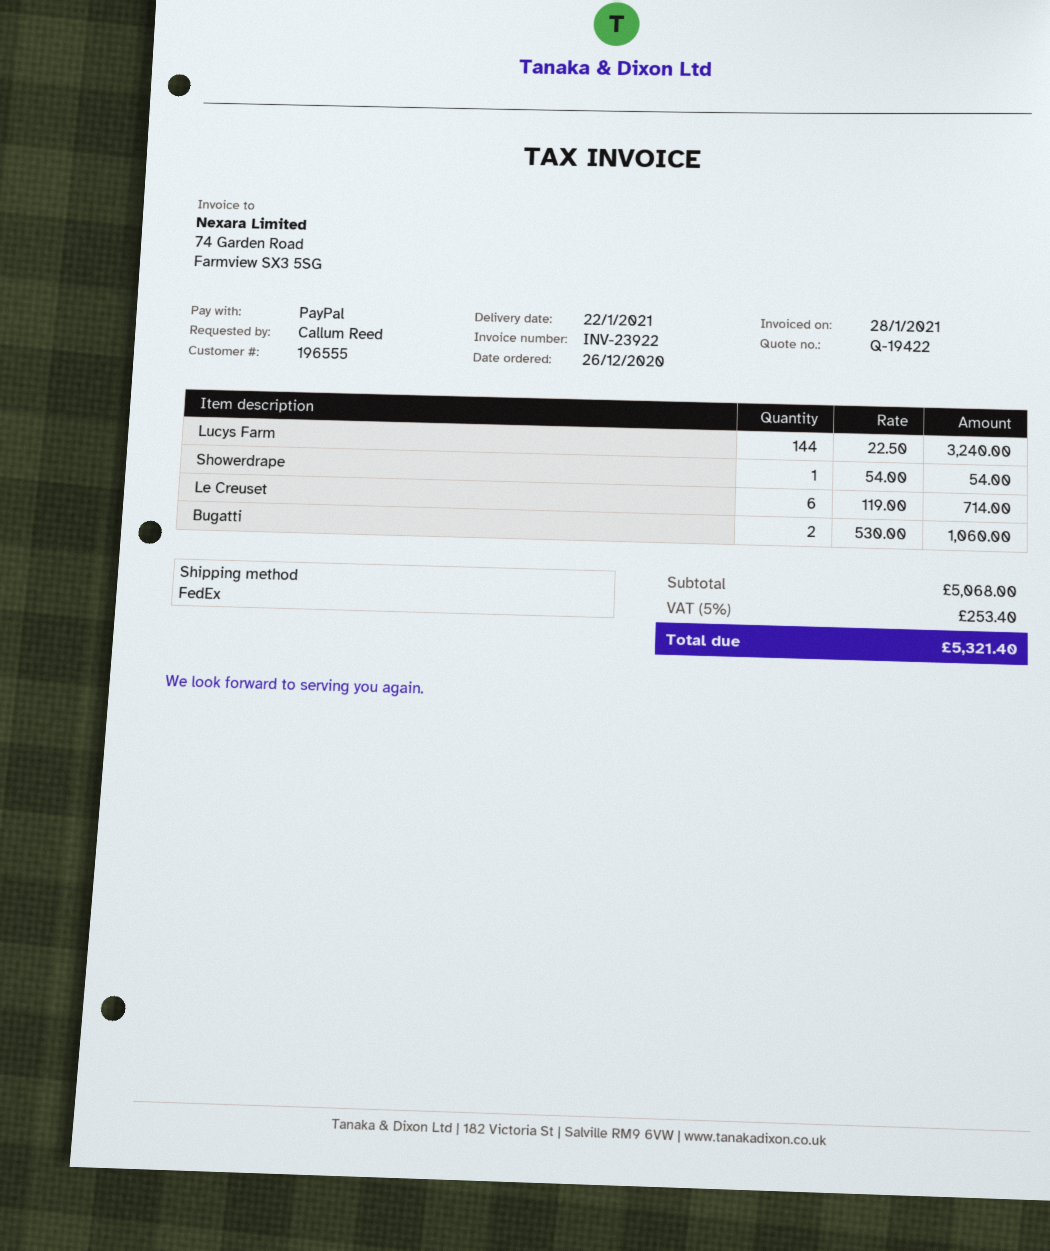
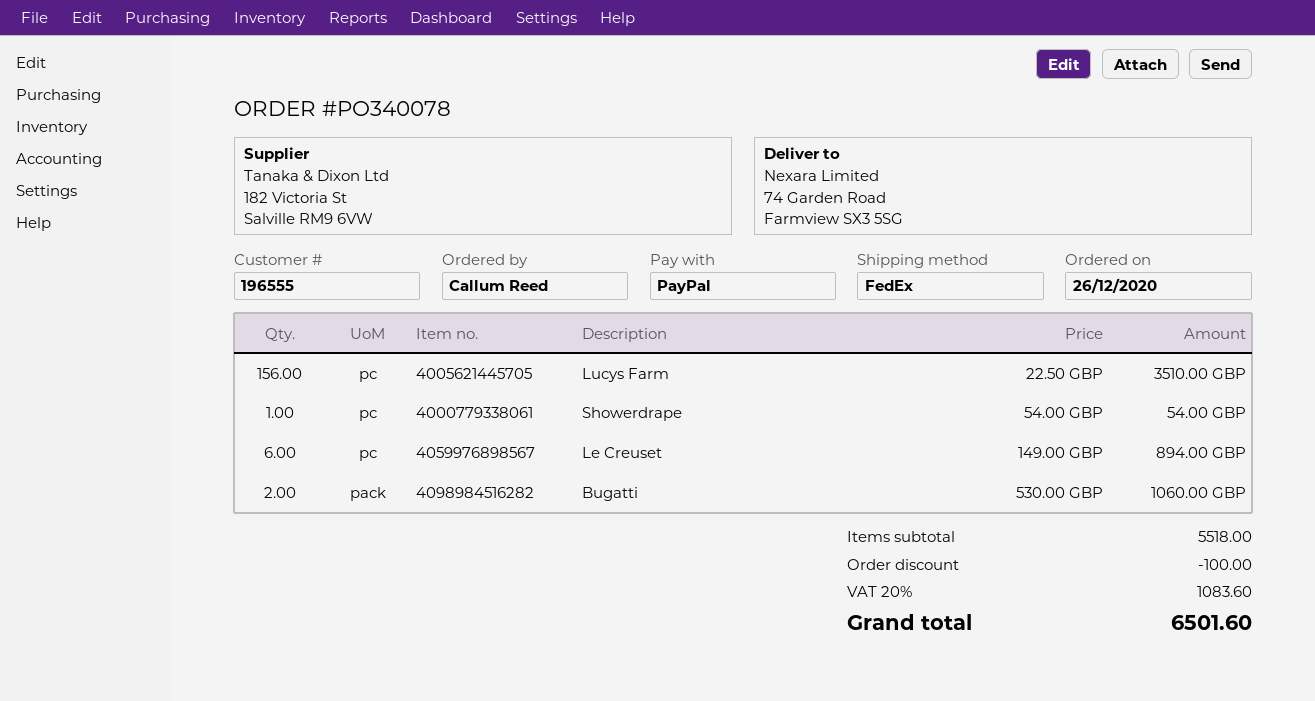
Lucys Farm: 144 x 22.50 = 3240.00 -> 156 x 22.50 = 3510.00
Le Creuset: 6 x 119.00 = 714.00 -> 6 x 149.00 = 894.00
subtotal: 5068.00 -> 5518.00
discount: none -> 100.00
tax: 5% = 253.40 -> 20% = 1083.60
total: 5321.40 -> 6501.60

